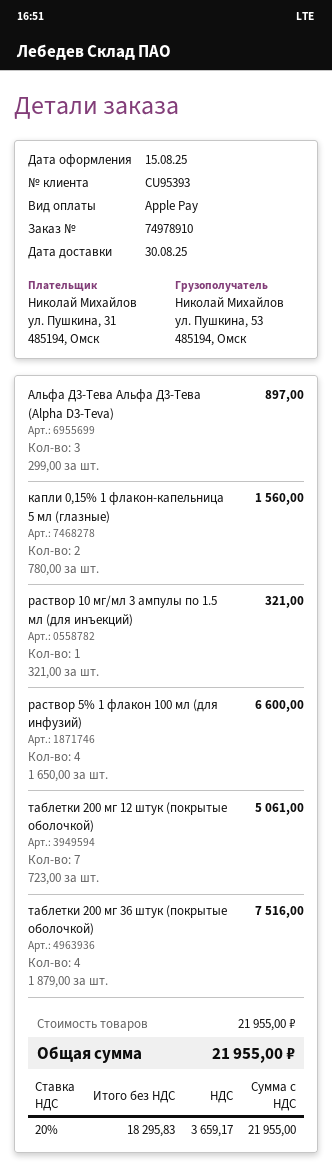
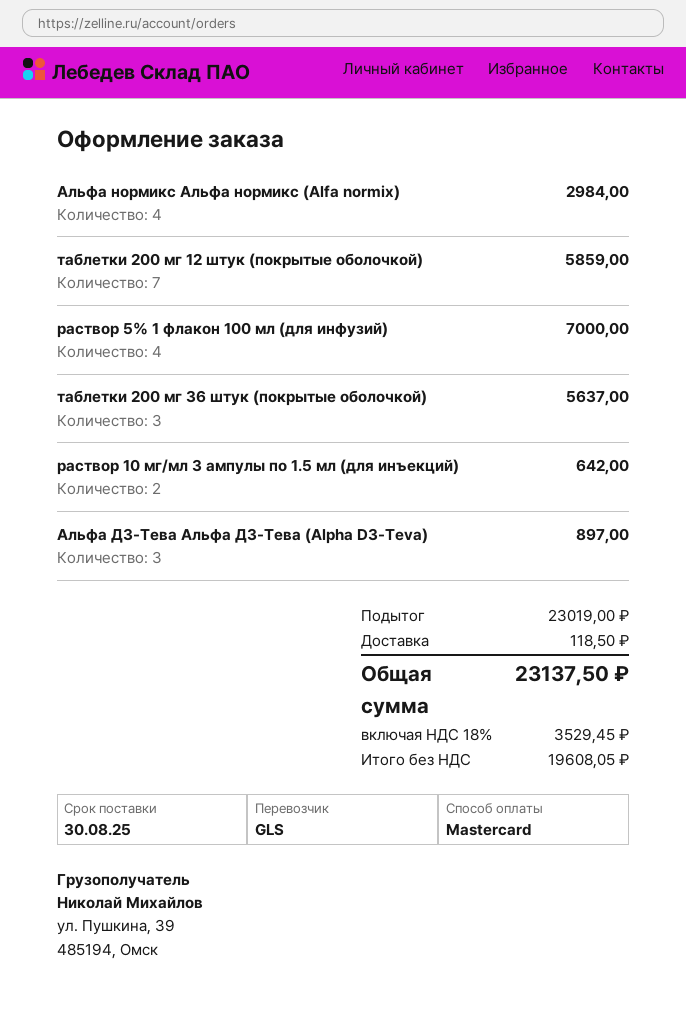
payment method: Apple Pay -> Mastercard
ship to: ул. Пушкина, 53, 485194, Омск -> ул. Пушкина, 39, 485194, Омск
капли 0,15% 1 флакон-капельница 5 мл (глазные): 2 for 1560.00 -> none
раствор 10 мг/мл 3 ампулы по 1.5 мл (для инъекций): 1 for 321.00 -> 2 for 642.00
раствор 5% 1 флакон 100 мл (для инфузий): 4 for 6600.00 -> 4 for 7000.00
таблетки 200 мг 12 штук (покрытые оболочкой): 7 for 5061.00 -> 7 for 5859.00
таблетки 200 мг 36 штук (покрытые оболочкой): 4 for 7516.00 -> 3 for 5637.00
Альфа нормикс Альфа нормикс (Alfa normix): none -> 4 for 2984.00
subtotal: 21955.00 -> 23019.00
shipping: none -> 118.50
net: 18295.83 -> 19608.05
tax: 20% = 3659.17 -> 18% = 3529.45
total: 21955.00 -> 23137.50

